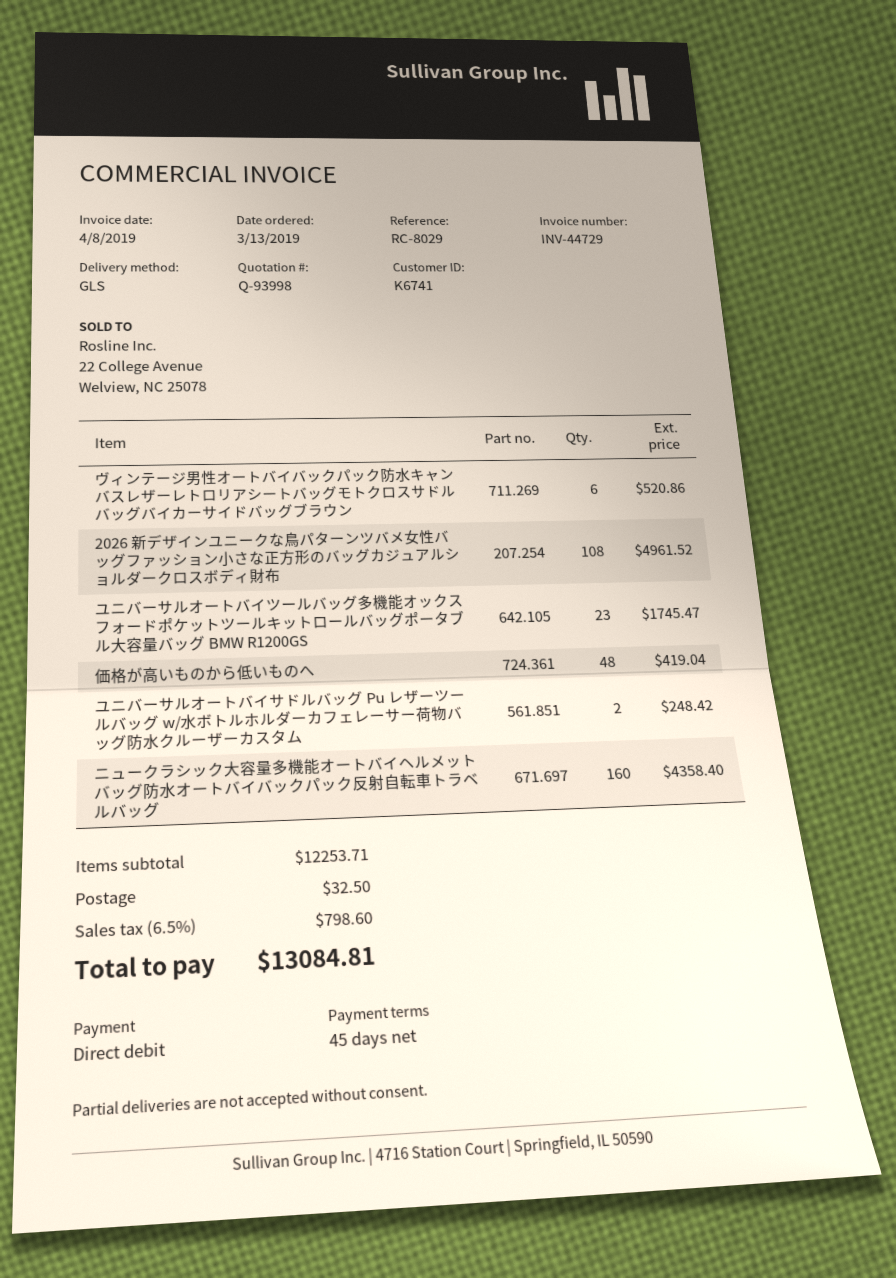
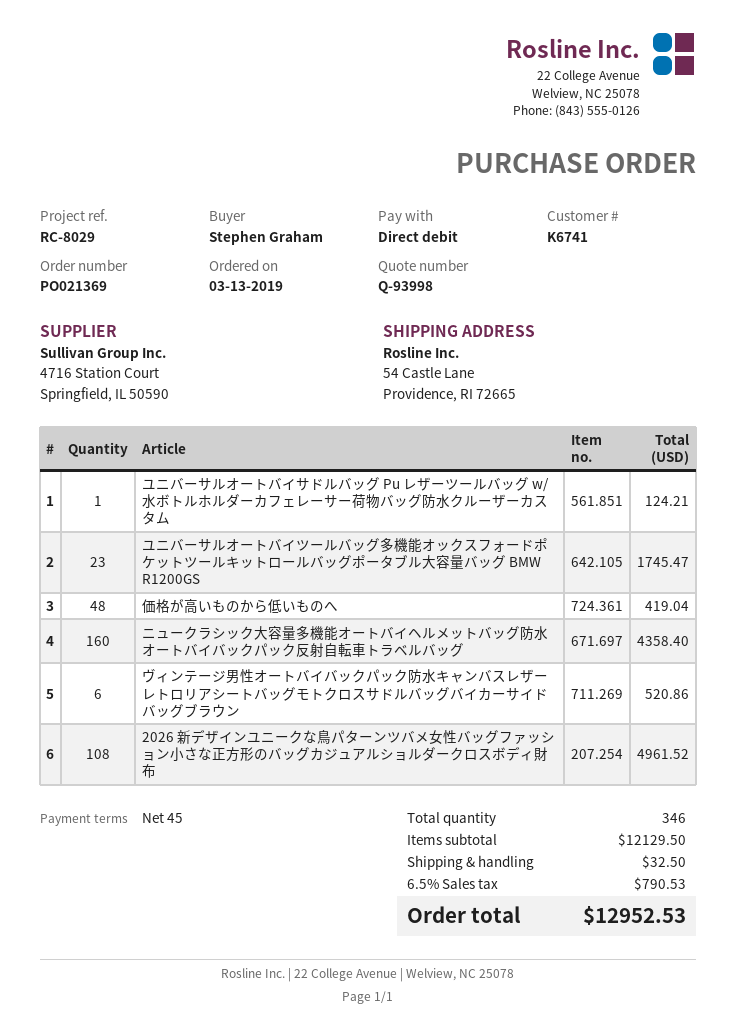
ユニバーサルオートバイサドルバッグ Pu レザーツールバッグ w/水ボトルホルダーカフェレーサー荷物バッグ防水クルーザーカスタム: 2 for 248.42 -> 1 for 124.21
subtotal: 12253.71 -> 12129.50
tax: 6.5% = 798.60 -> 6.5% = 790.53
total: 13084.81 -> 12952.53

